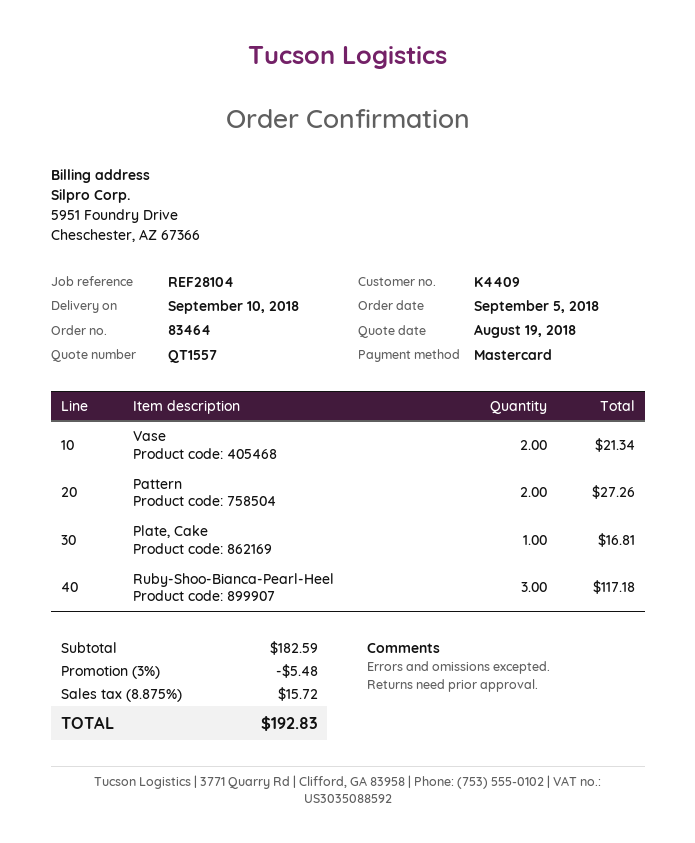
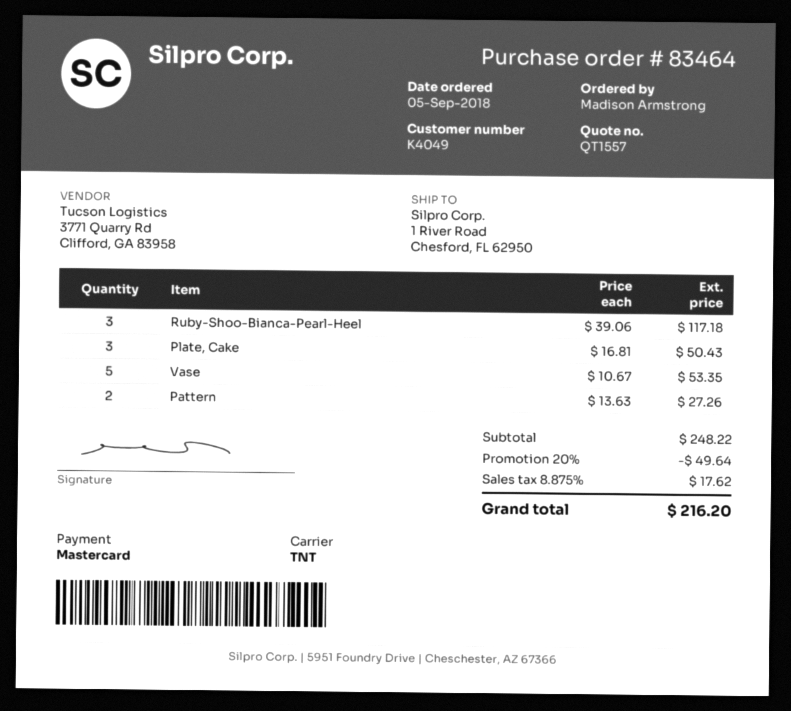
customer number: K4409 -> K4049
Vase: 2 for 21.34 -> 5 for 53.35
Plate, Cake: 1 for 16.81 -> 3 for 50.43
subtotal: 182.59 -> 248.22
discount: 3% = 5.48 -> 20% = 49.64
tax: 8.875% = 15.72 -> 8.875% = 17.62
total: 192.83 -> 216.20

